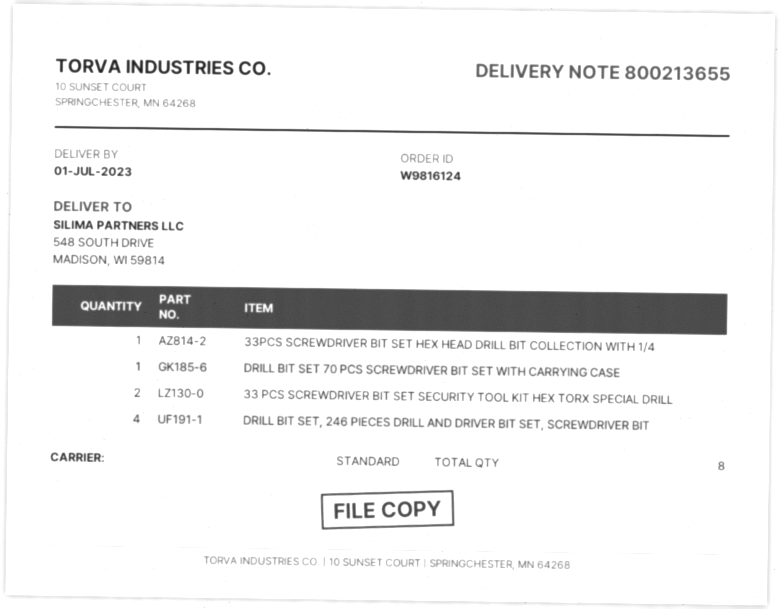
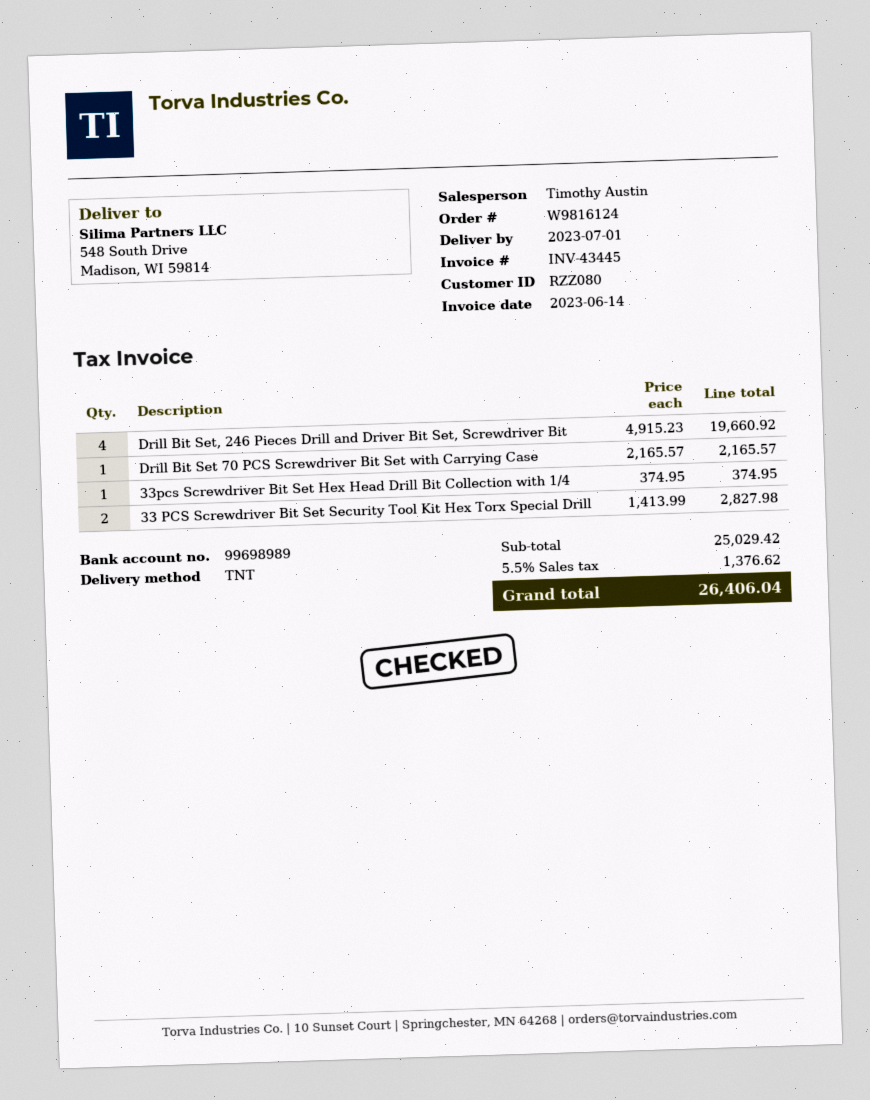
shipping method: standard -> TNT

